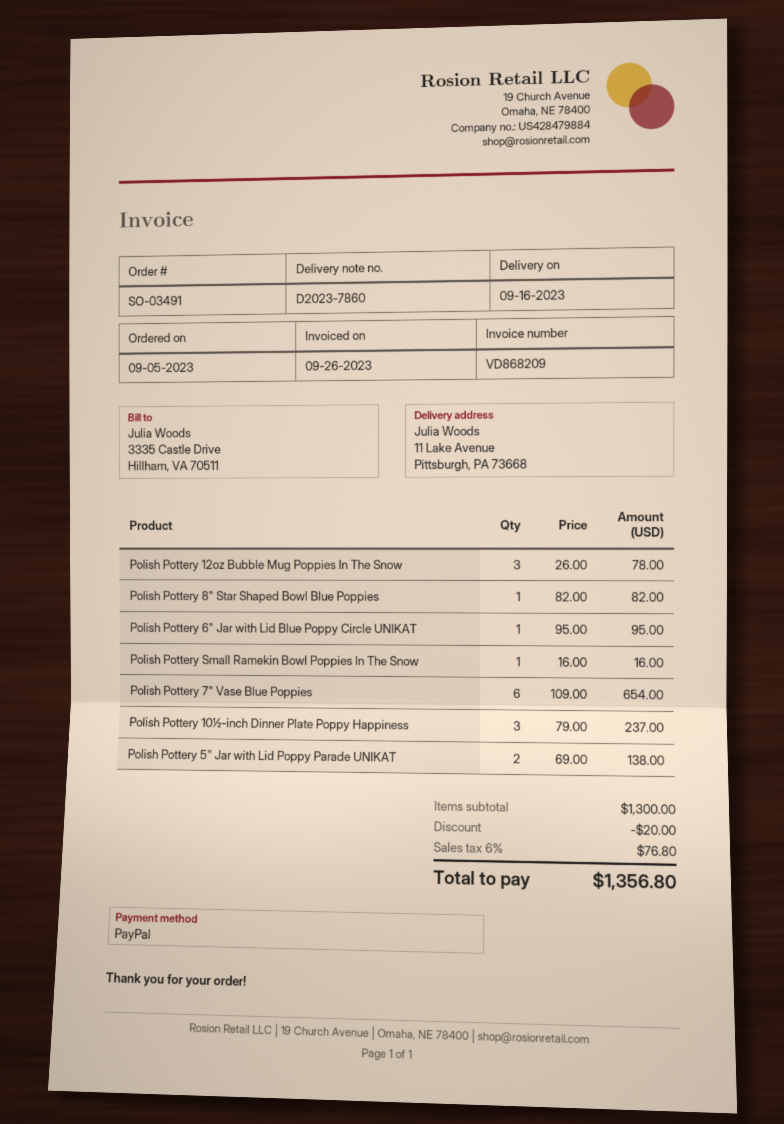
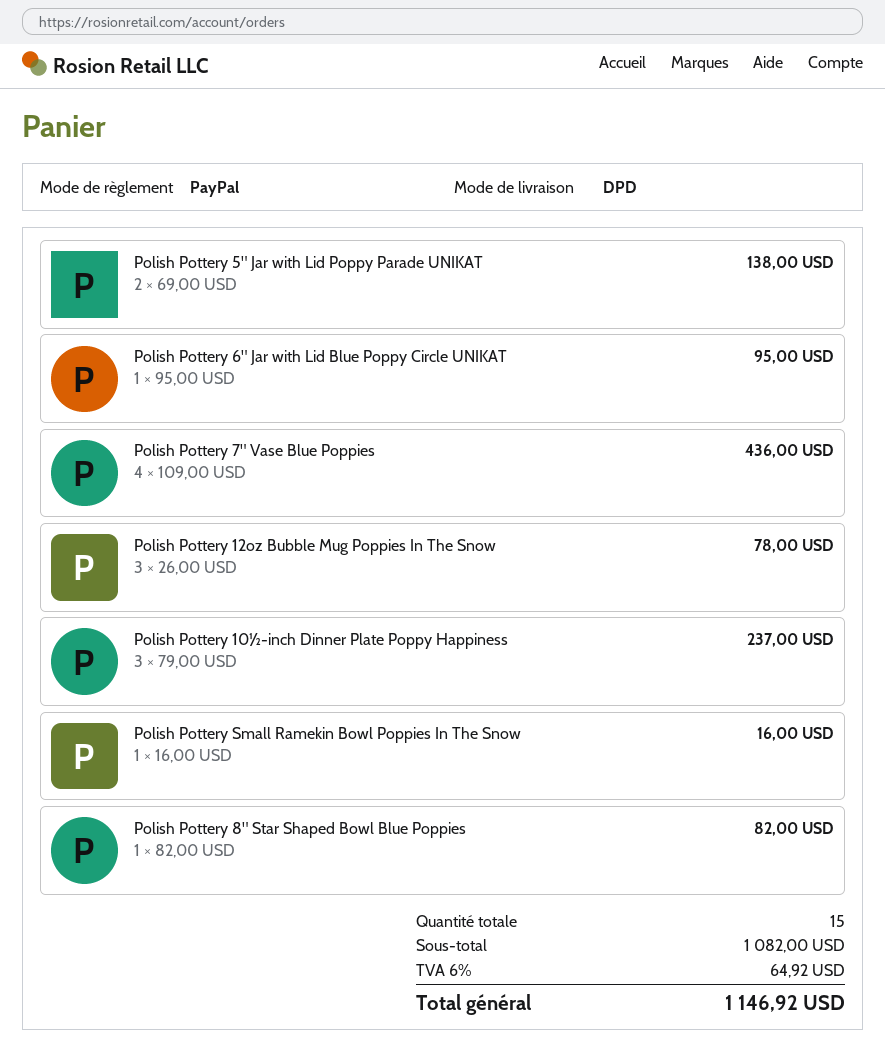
Polish Pottery 7" Vase Blue Poppies: 6 x 109.00 = 654.00 -> 4 x 109.00 = 436.00
subtotal: 1300.00 -> 1082.00
discount: 20.00 -> none
tax: 6% = 76.80 -> 6% = 64.92
total: 1356.80 -> 1146.92

